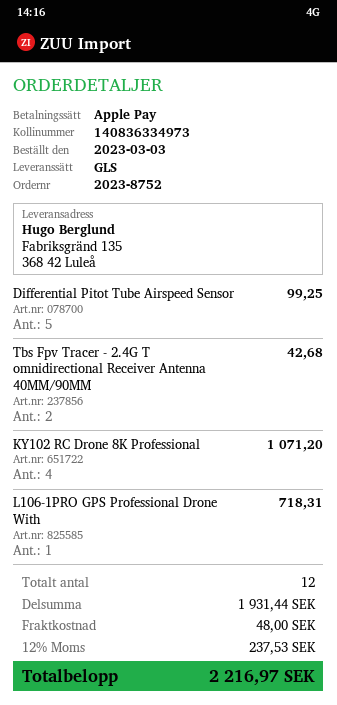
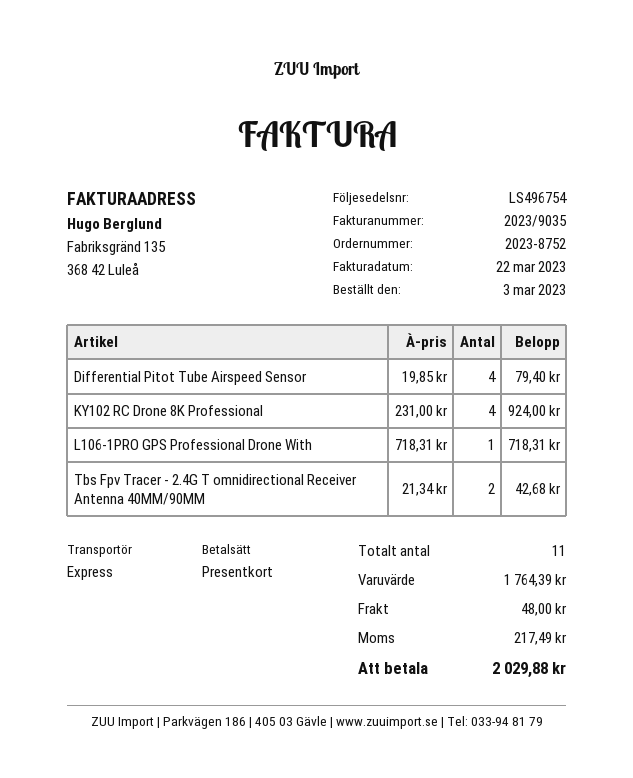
payment method: Apple Pay -> gift card
shipping method: GLS -> express
Differential Pitot Tube Airspeed Sensor: 5 for 99.25 -> 4 for 79.40
KY102 RC Drone 8K Professional: 4 for 1071.20 -> 4 for 924.00
total quantity: 12 -> 11
subtotal: 1931.44 -> 1764.39
tax: 237.53 -> 217.49
total: 2216.97 -> 2029.88

